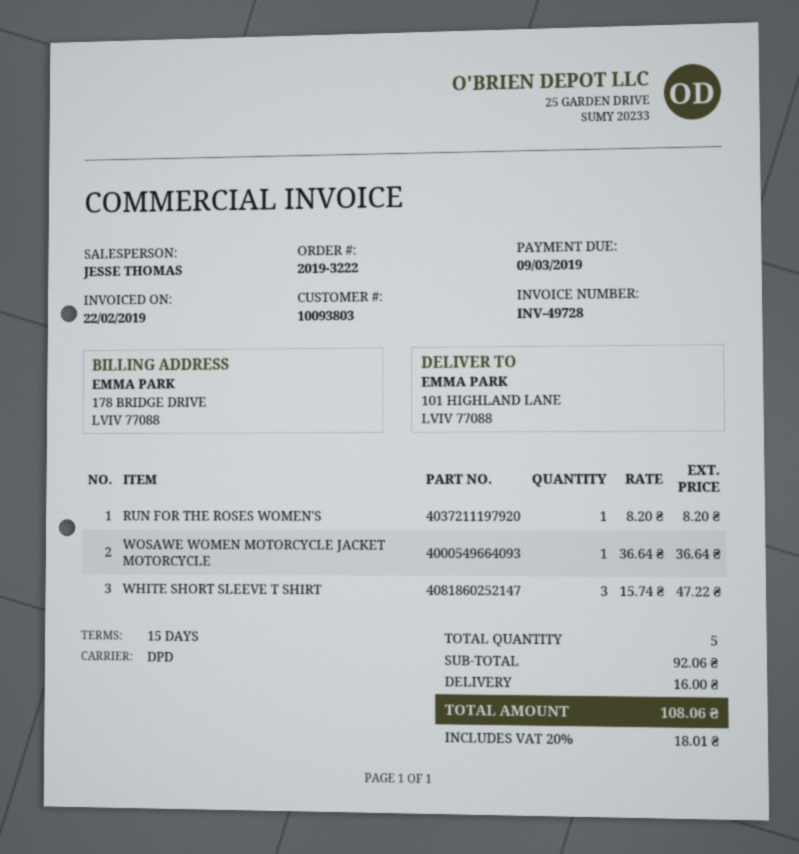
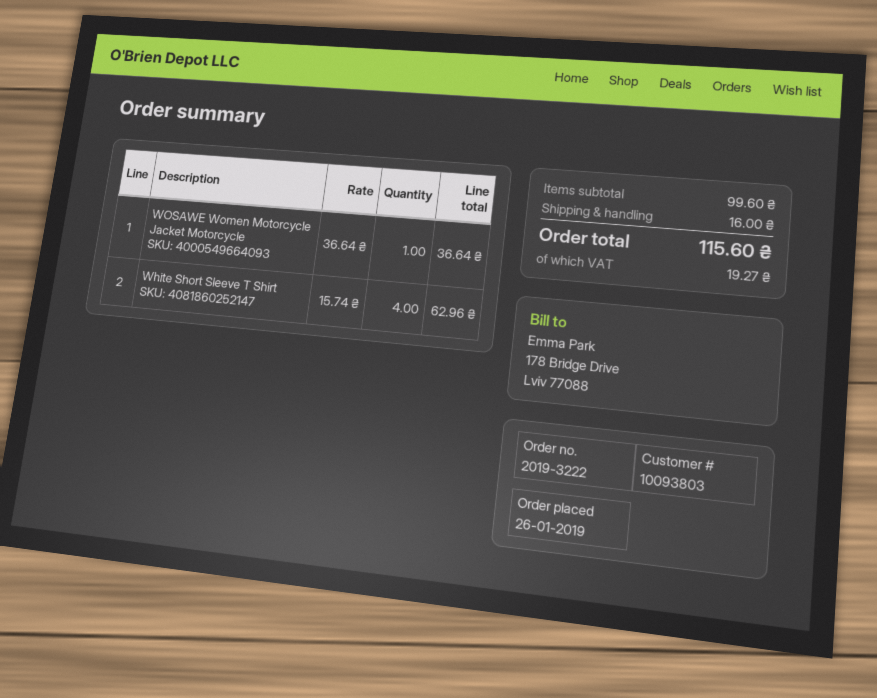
RUN FOR THE ROSES WOMEN'S: 1 x 8.20 = 8.20 -> none
WHITE SHORT SLEEVE T SHIRT: 3 x 15.74 = 47.22 -> 4 x 15.74 = 62.96
subtotal: 92.06 -> 99.60
tax: 18.01 -> 19.27
total: 108.06 -> 115.60

